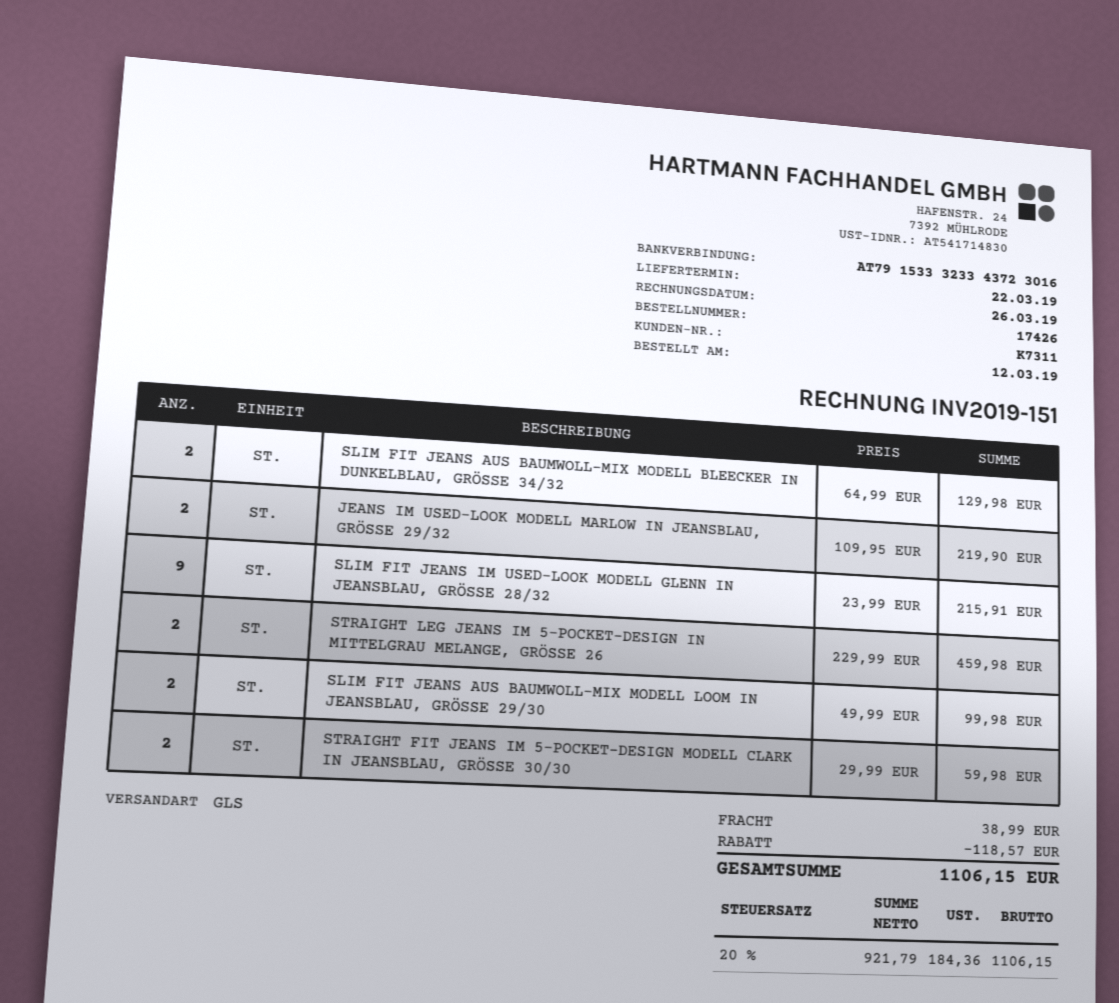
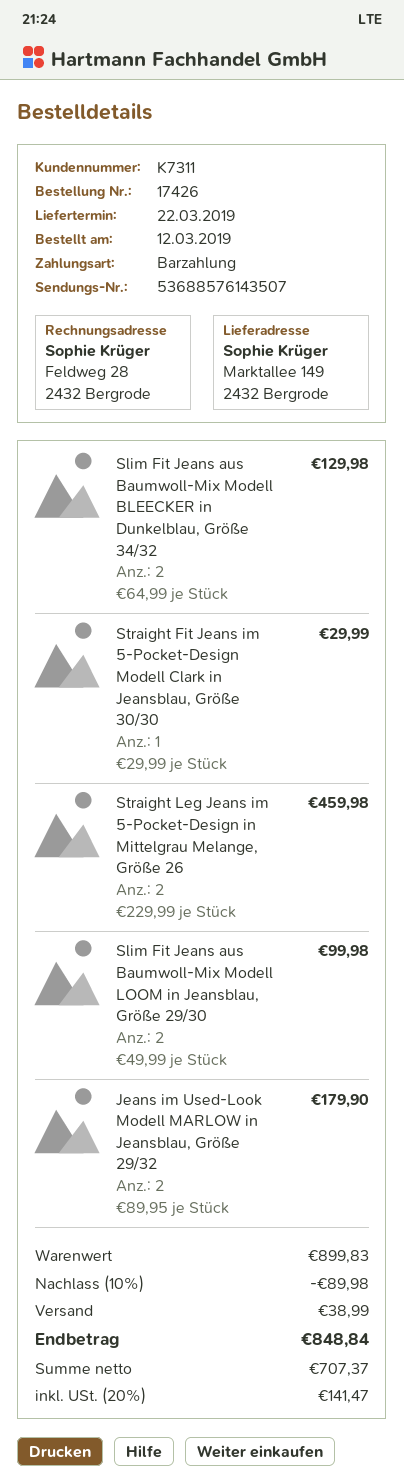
JEANS IM USED-LOOK MODELL MARLOW IN JEANSBLAU, GRÖSSE 29/32: 2 x 109.95 = 219.90 -> 2 x 89.95 = 179.90
SLIM FIT JEANS IM USED-LOOK MODELL GLENN IN JEANSBLAU, GRÖSSE 28/32: 9 x 23.99 = 215.91 -> none
STRAIGHT FIT JEANS IM 5-POCKET-DESIGN MODELL CLARK IN JEANSBLAU, GRÖSSE 30/30: 2 x 29.99 = 59.98 -> 1 x 29.99 = 29.99
discount: 118.57 -> 89.98
net: 921.79 -> 707.37
tax: 20% = 184.36 -> 20% = 141.47
total: 1106.15 -> 848.84

